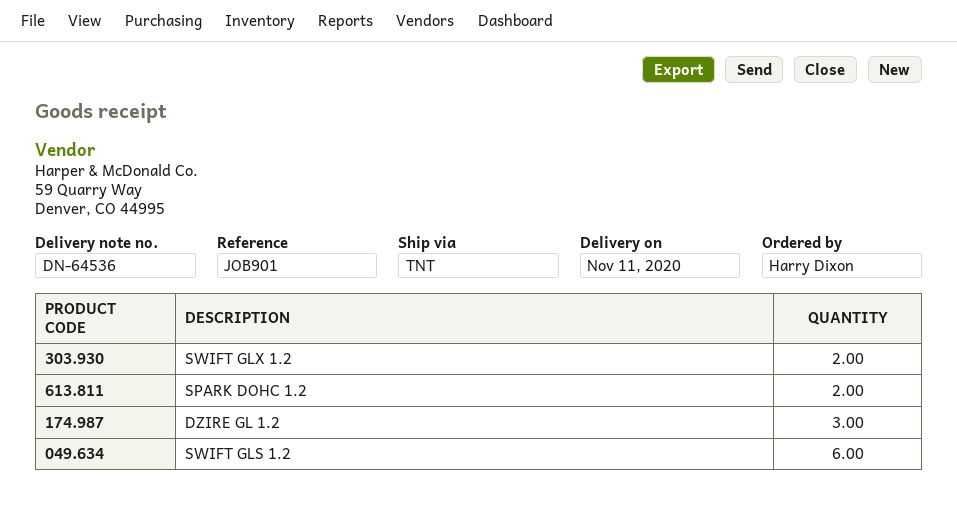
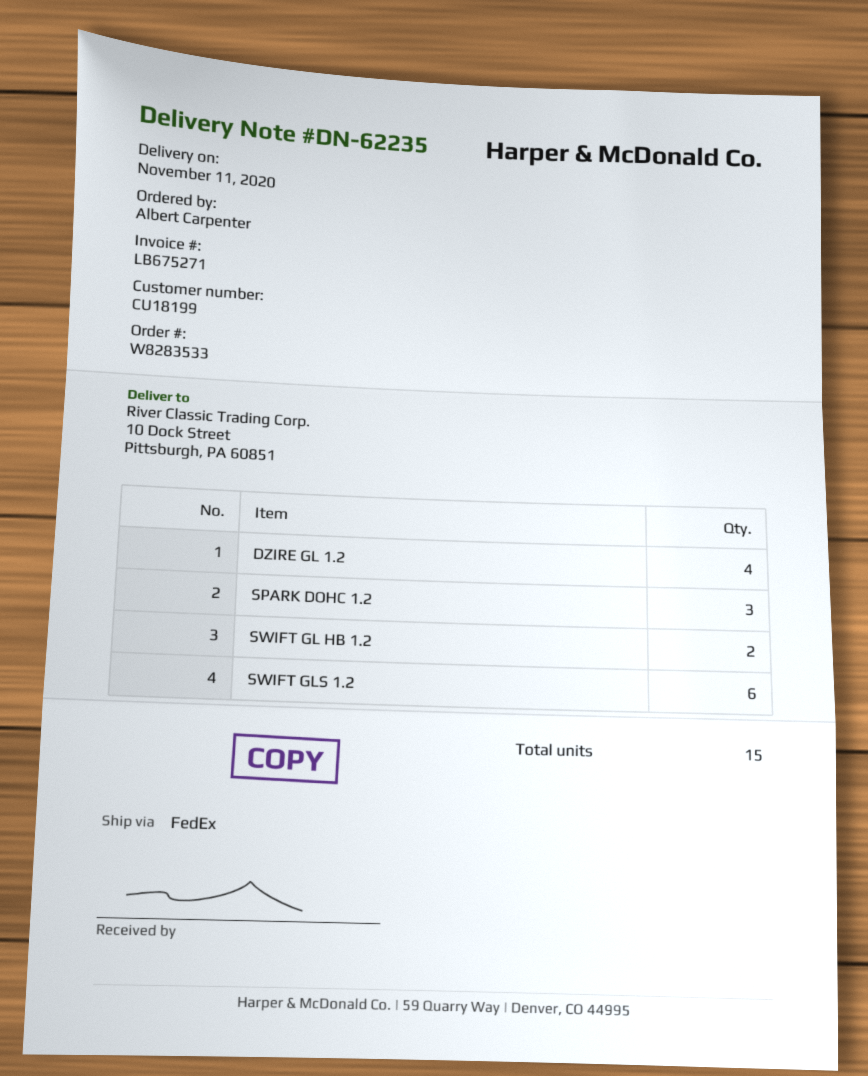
delivery note number: DN-64536 -> DN-62235
ordered by: Harry Dixon -> Albert Carpenter
shipping method: TNT -> FedEx
SWIFT GLX 1.2: 2 -> none
SPARK DOHC 1.2: 2 -> 3
DZIRE GL 1.2: 3 -> 4
SWIFT GL HB 1.2: none -> 2

